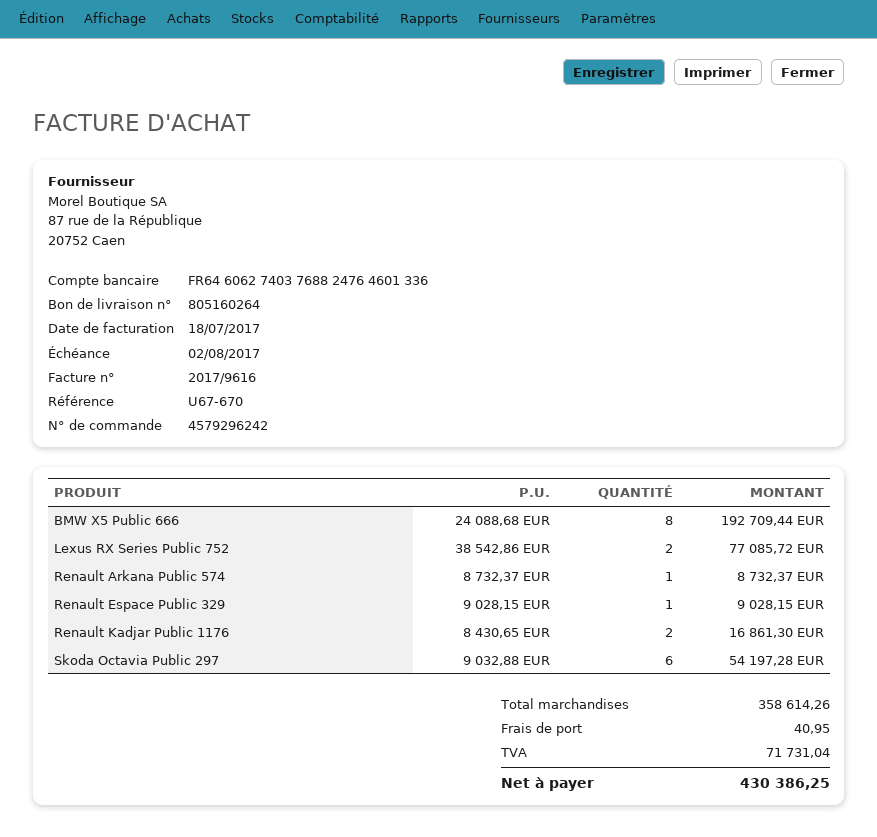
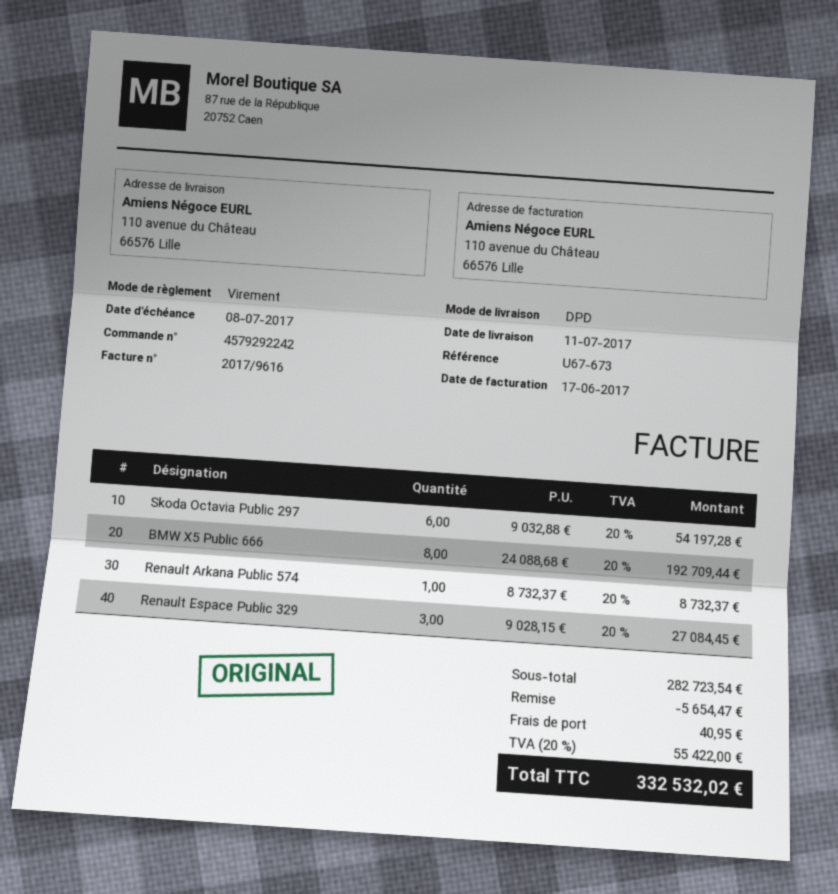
order number: 4579296242 -> 4579292242
invoice date: 2017-07-18 -> 2017-06-17
due date: 2017-08-02 -> 2017-07-08
reference: U67-670 -> U67-673
Lexus RX Series Public 752: 2 x 38542.86 = 77085.72 -> none
Renault Espace Public 329: 1 x 9028.15 = 9028.15 -> 3 x 9028.15 = 27084.45
Renault Kadjar Public 1176: 2 x 8430.65 = 16861.30 -> none
subtotal: 358614.26 -> 282723.54
discount: none -> 5654.47
tax: 71731.04 -> 55422.00
total: 430386.25 -> 332532.02

